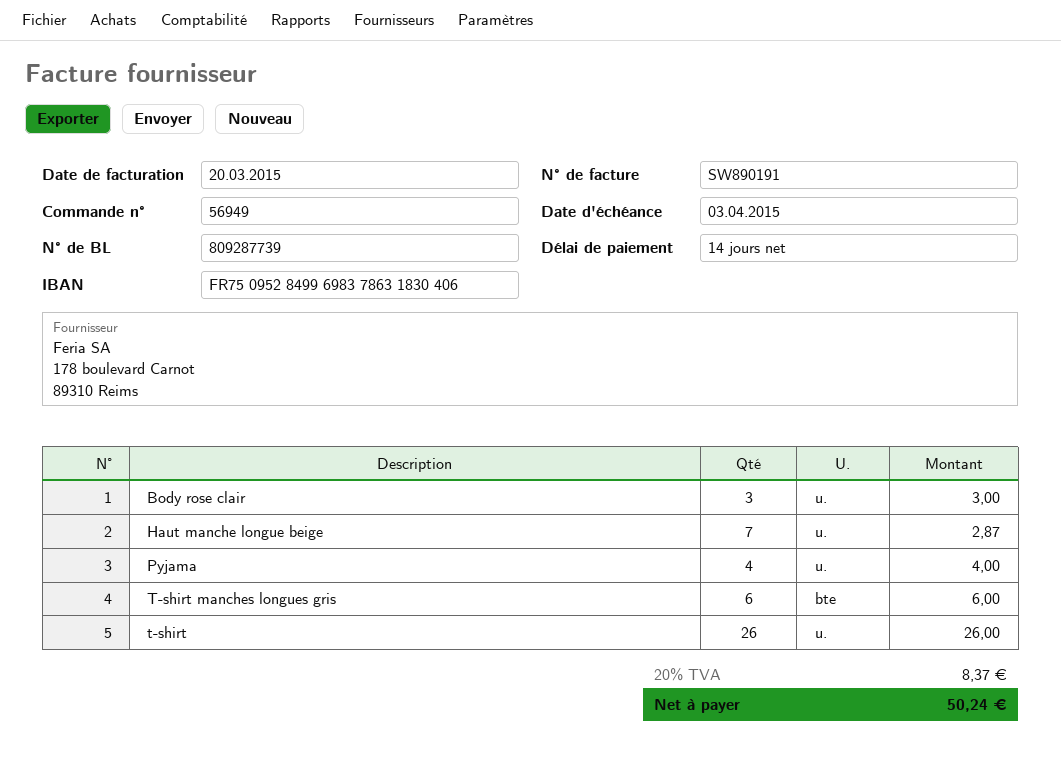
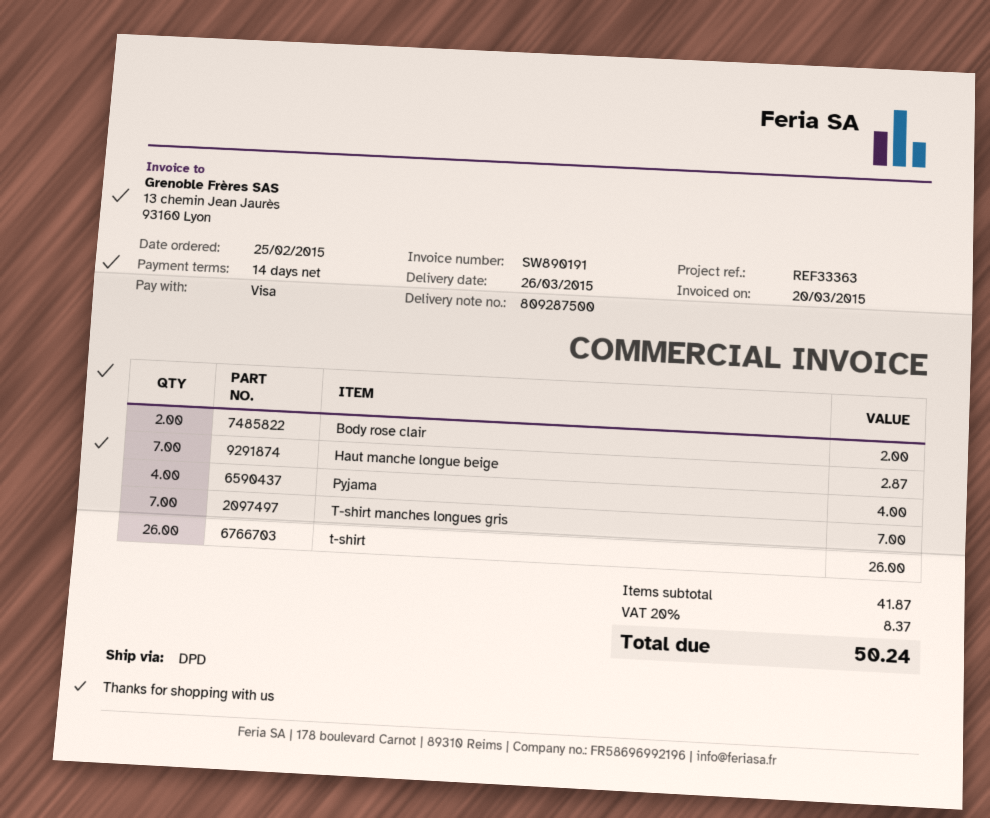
delivery note number: 809287739 -> 809287500
Body rose clair: 3 for 3.00 -> 2 for 2.00
T-shirt manches longues gris: 6 for 6.00 -> 7 for 7.00

